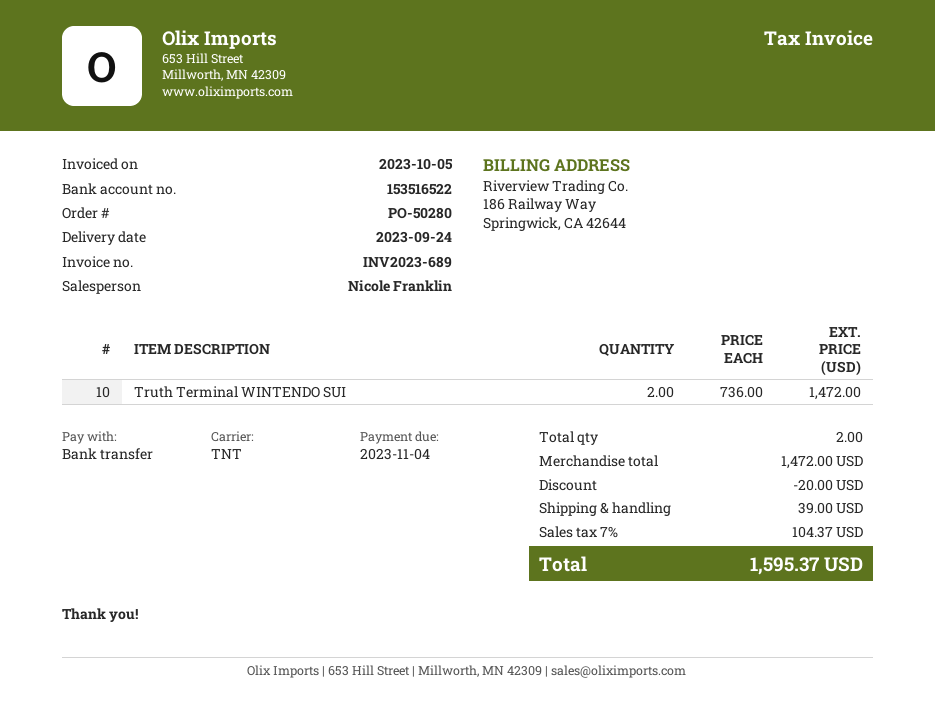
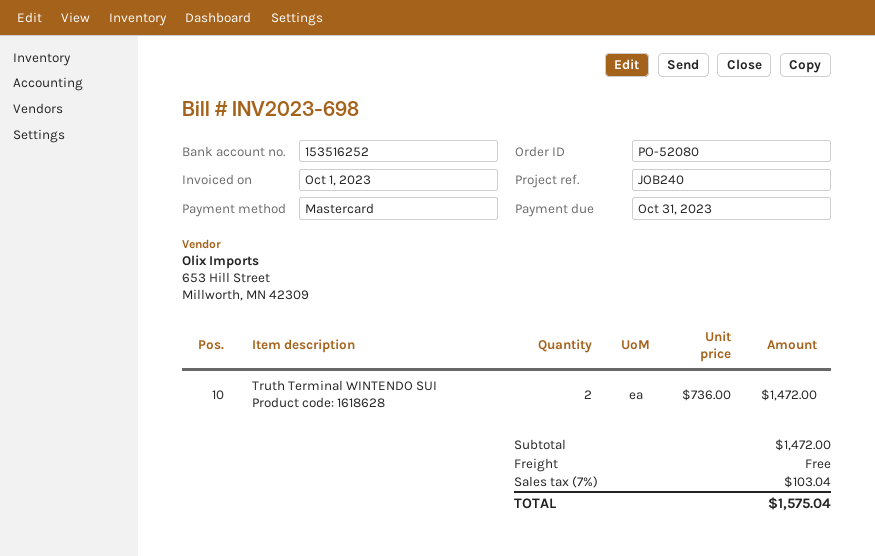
order number: PO-50280 -> PO-52080
invoice number: INV2023-689 -> INV2023-698
invoice date: 2023-10-05 -> 2023-10-01
due date: 2023-11-04 -> 2023-10-31
payment method: bank transfer -> Mastercard
bank account: 153516522 -> 153516252
discount: 20.00 -> none
shipping: 39.00 -> 0.00
tax: 7% = 104.37 -> 7% = 103.04
total: 1595.37 -> 1575.04

